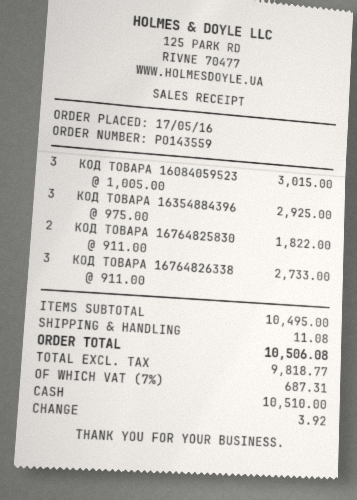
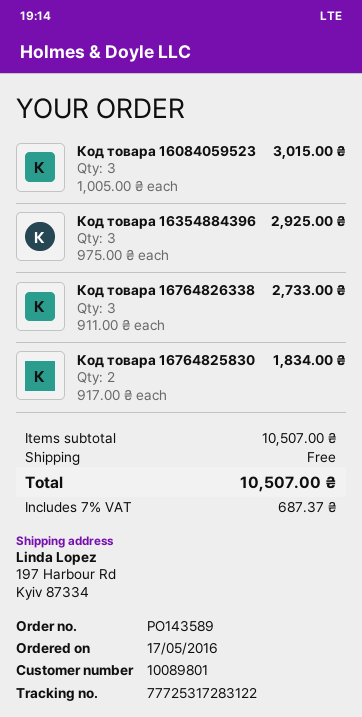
order number: PO143559 -> PO143589
КОД ТОВАРА 16764825830: 2 x 911.00 = 1822.00 -> 2 x 917.00 = 1834.00
subtotal: 10495.00 -> 10507.00
shipping: 11.08 -> 0.00
tax: 7% = 687.31 -> 7% = 687.37
total: 10506.08 -> 10507.00

